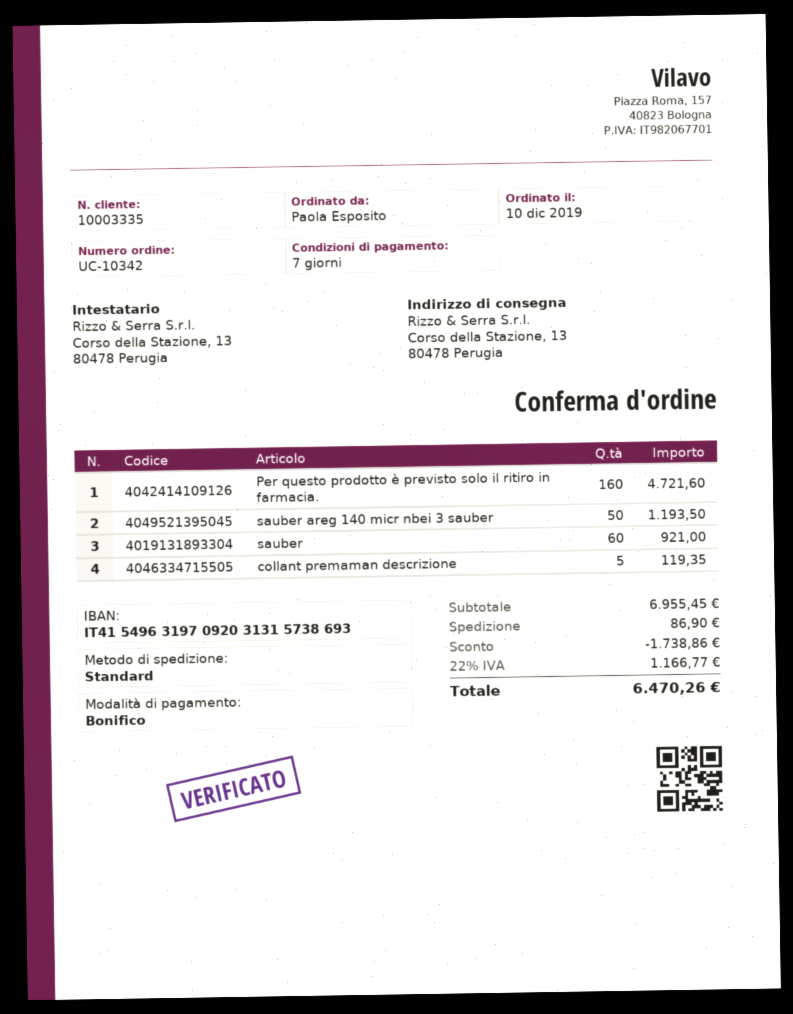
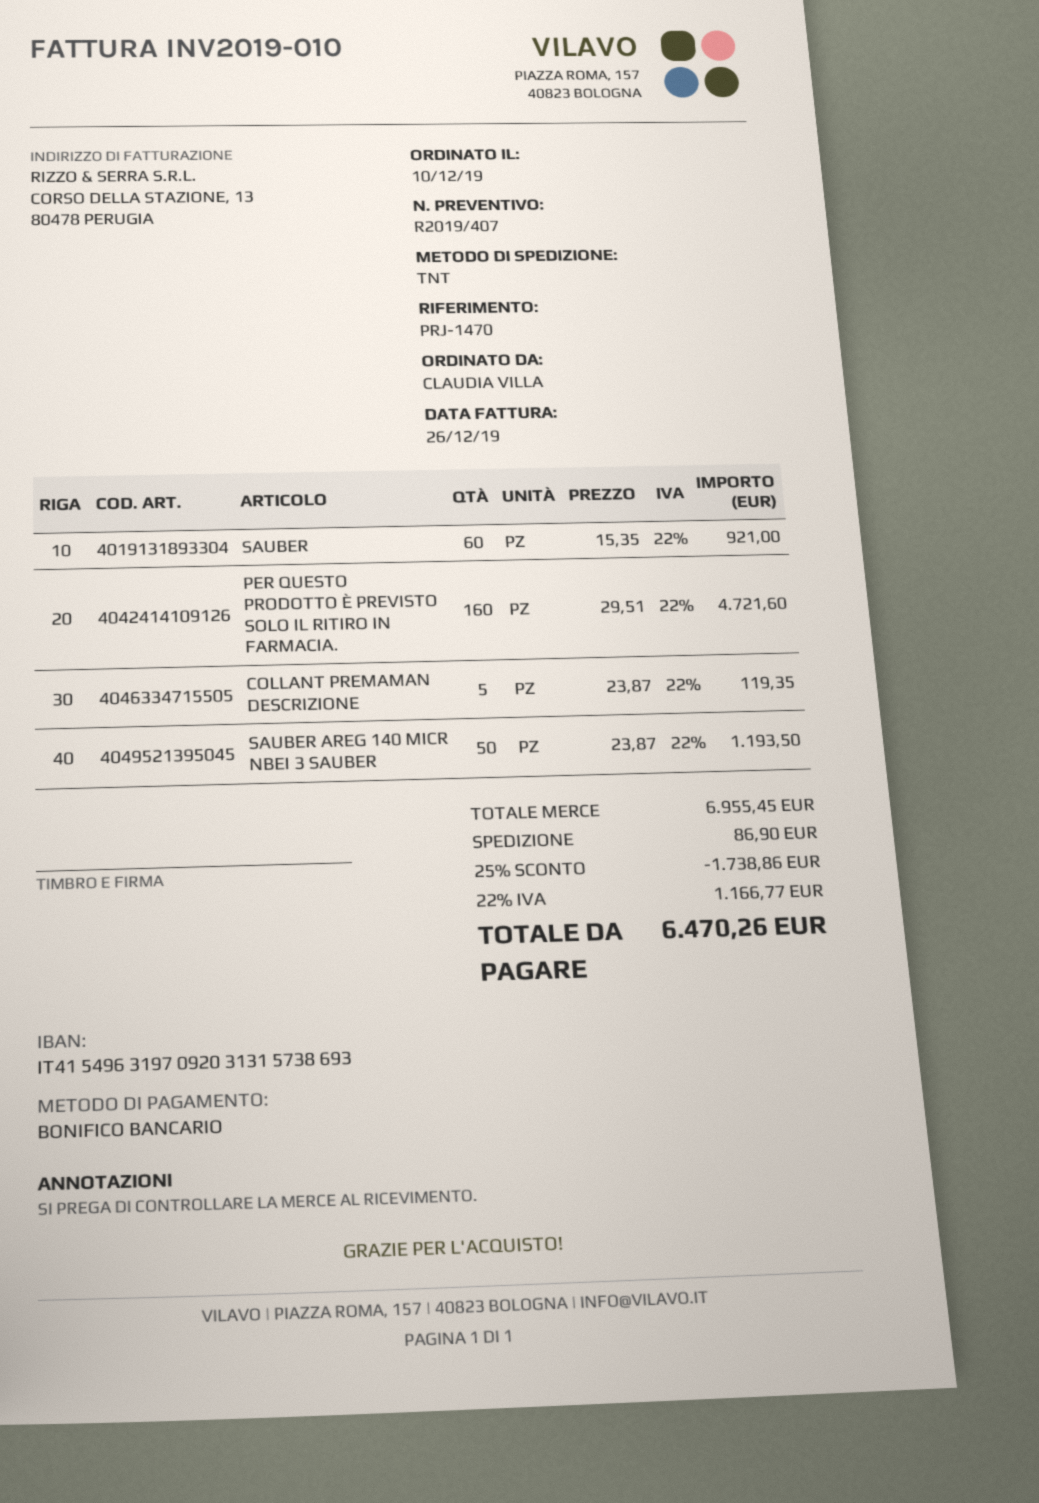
ordered by: Paola Esposito -> CLAUDIA VILLA
shipping method: standard -> TNT

